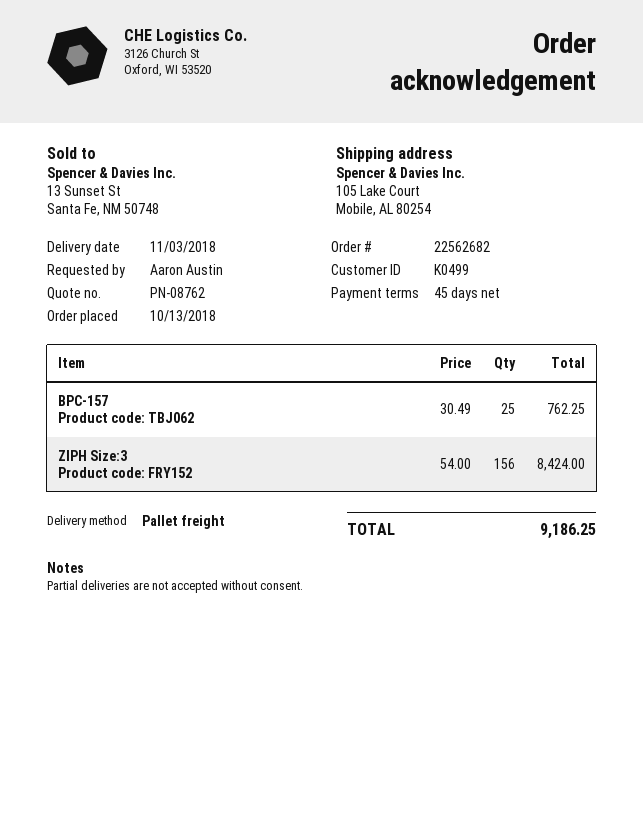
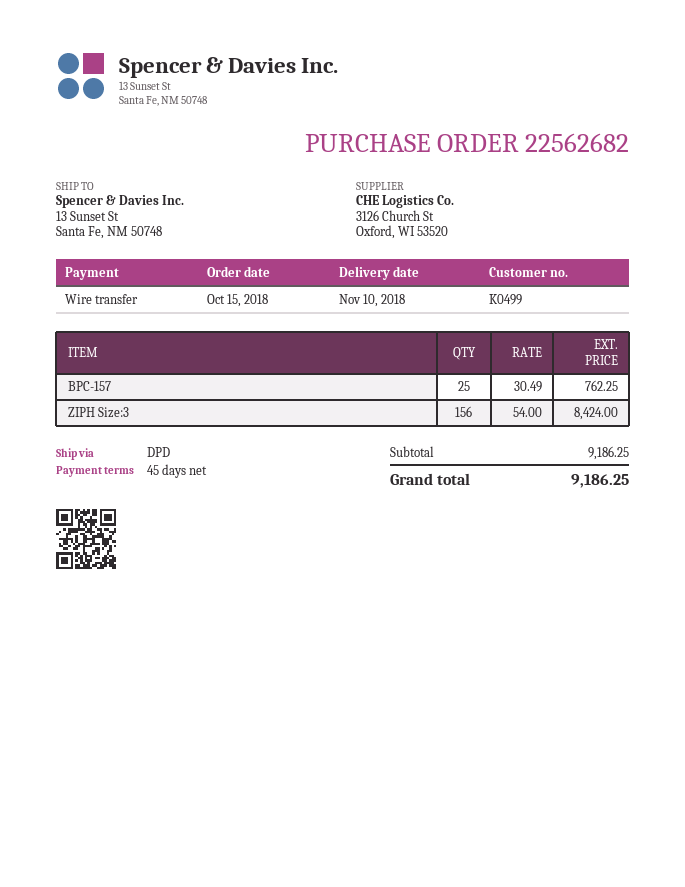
order date: 2018-10-13 -> 2018-10-15
delivery date: 2018-11-03 -> 2018-11-10
shipping method: pallet freight -> DPD
ship to: 105 Lake Court, Mobile, AL 80254 -> 13 Sunset St, Santa Fe, NM 50748

